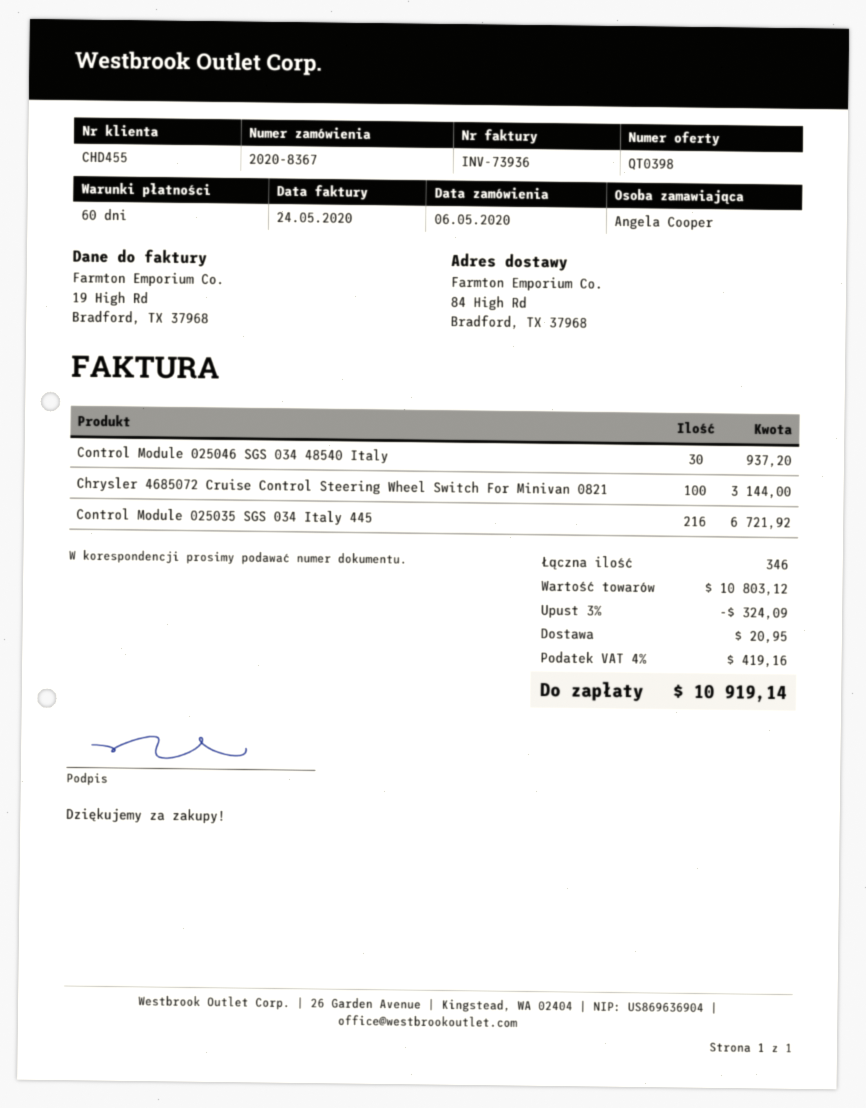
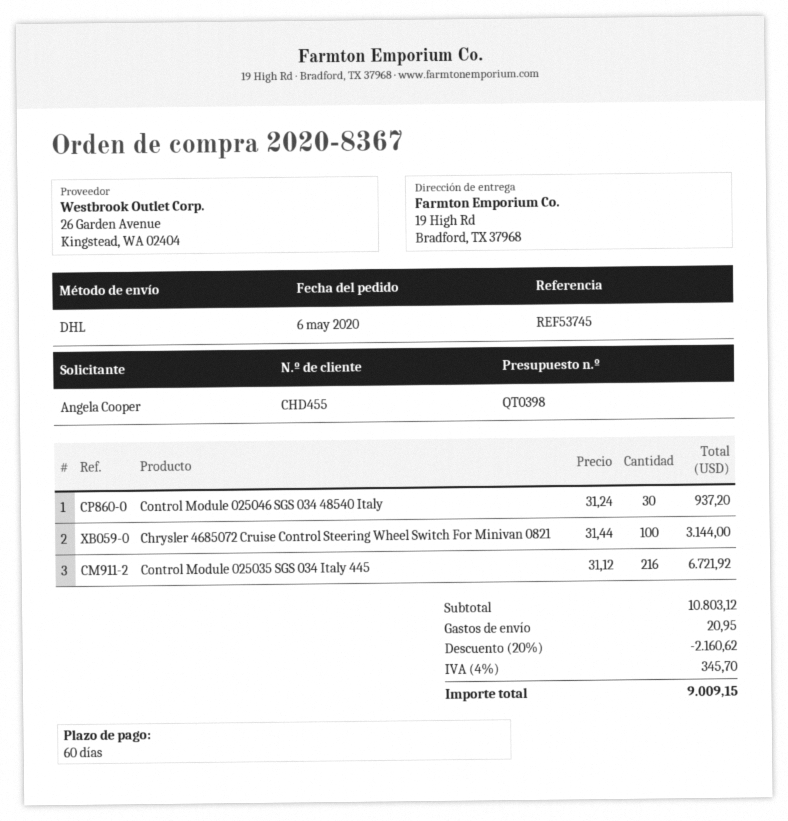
ship to: 84 High Rd, Bradford, TX 37968 -> 19 High Rd, Bradford, TX 37968
discount: 3% = 324.09 -> 20% = 2160.62
tax: 4% = 419.16 -> 4% = 345.70
total: 10919.14 -> 9009.15

